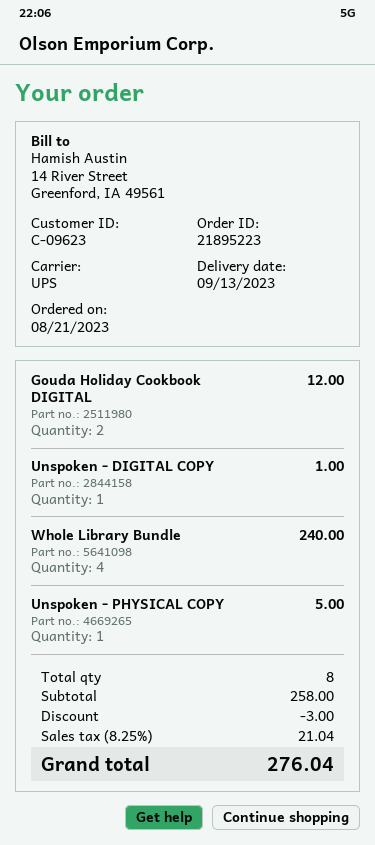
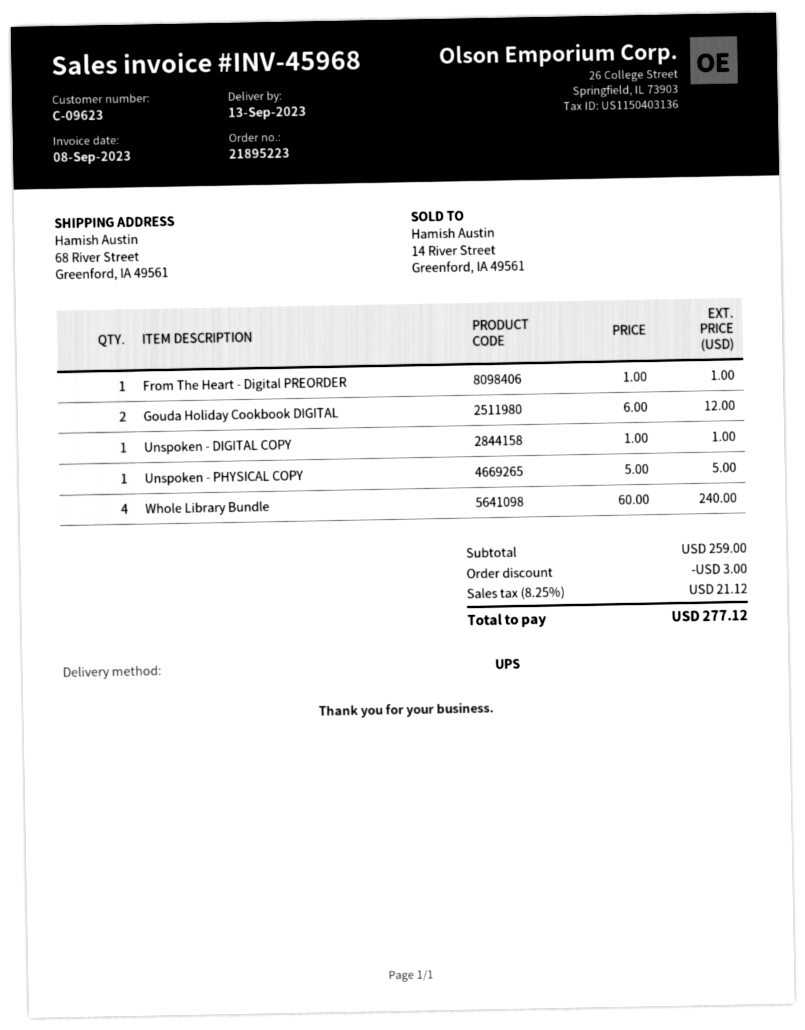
From The Heart - Digital PREORDER: none -> 1 for 1.00
subtotal: 258.00 -> 259.00
tax: 8.25% = 21.04 -> 8.25% = 21.12
total: 276.04 -> 277.12

